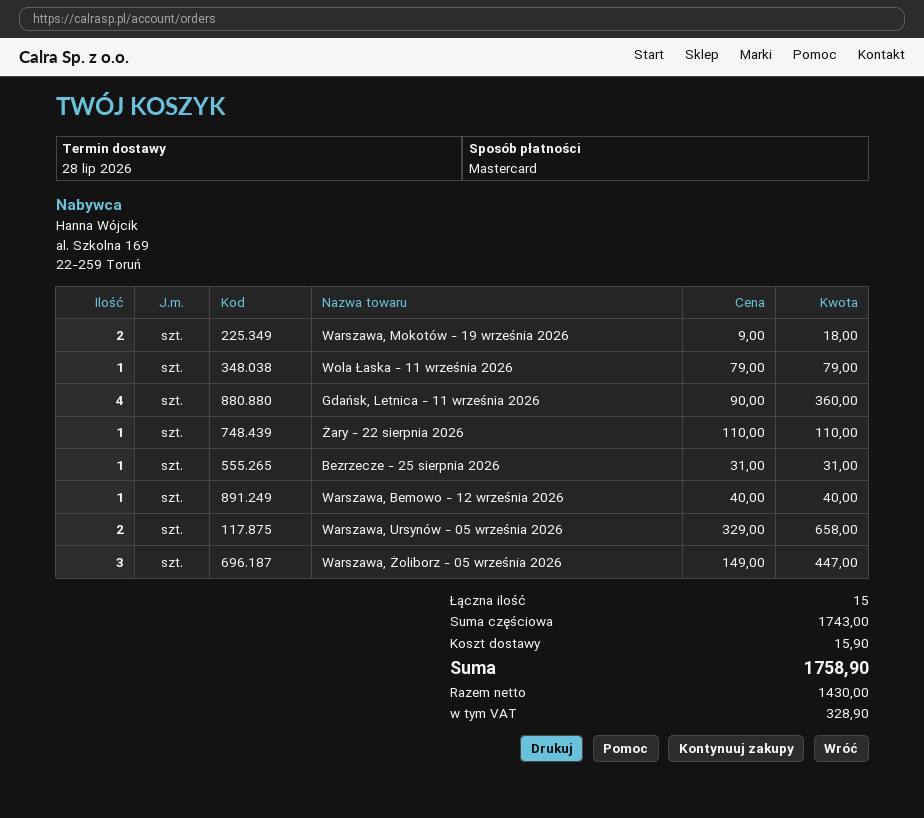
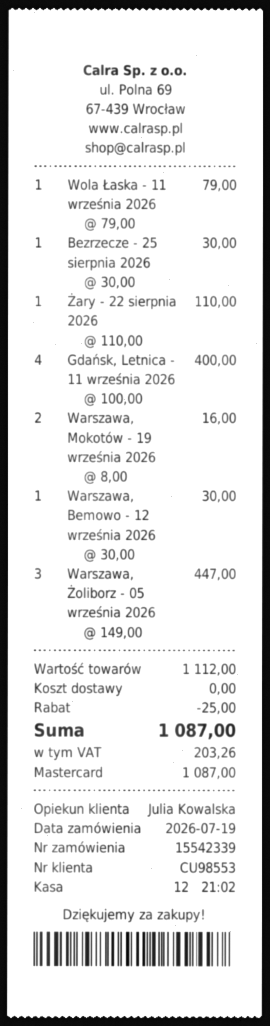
Warszawa, Mokotów - 19 września 2026: 2 x 9.00 = 18.00 -> 2 x 8.00 = 16.00
Gdańsk, Letnica - 11 września 2026: 4 x 90.00 = 360.00 -> 4 x 100.00 = 400.00
Bezrzecze - 25 sierpnia 2026: 1 x 31.00 = 31.00 -> 1 x 30.00 = 30.00
Warszawa, Bemowo - 12 września 2026: 1 x 40.00 = 40.00 -> 1 x 30.00 = 30.00
Warszawa, Ursynów - 05 września 2026: 2 x 329.00 = 658.00 -> none
subtotal: 1743.00 -> 1112.00
discount: none -> 25.00
shipping: 15.90 -> 0.00
tax: 328.90 -> 203.26
total: 1758.90 -> 1087.00

